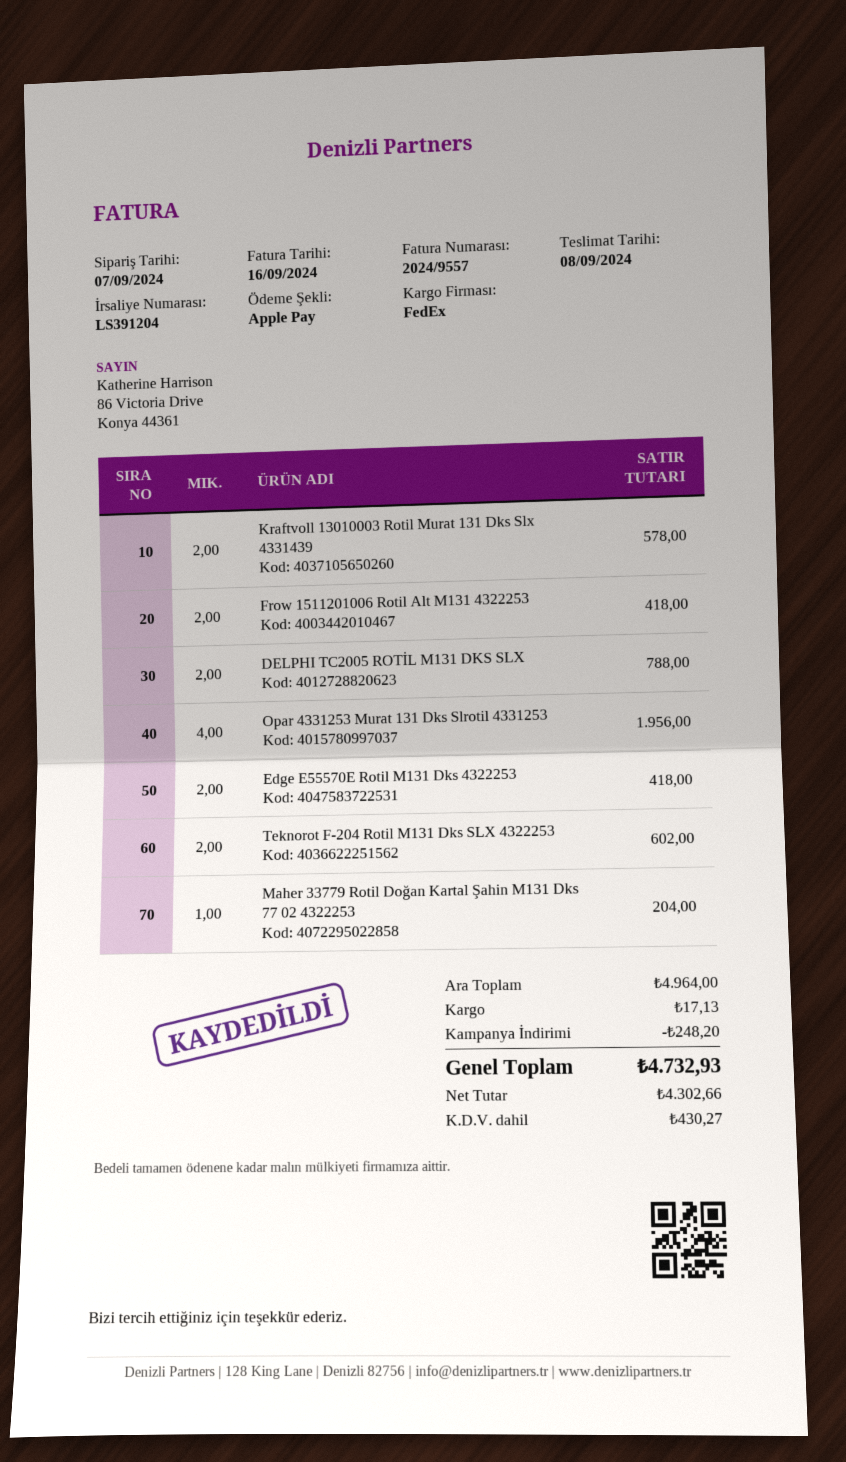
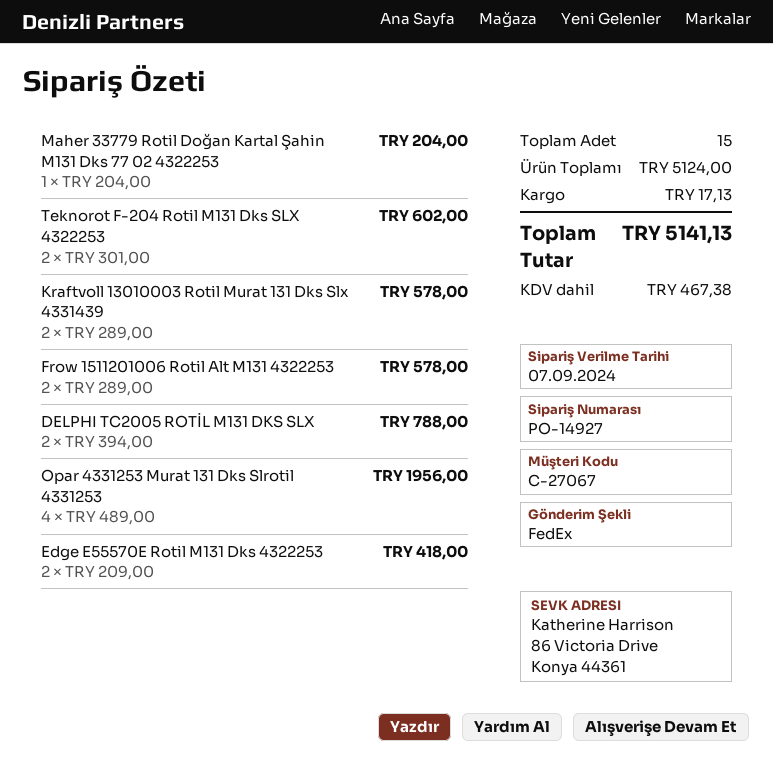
Frow 1511201006 Rotil Alt M131 4322253: 2 for 418.00 -> 2 for 578.00
subtotal: 4964.00 -> 5124.00
discount: 248.20 -> none
tax: 430.27 -> 467.38
total: 4732.93 -> 5141.13

